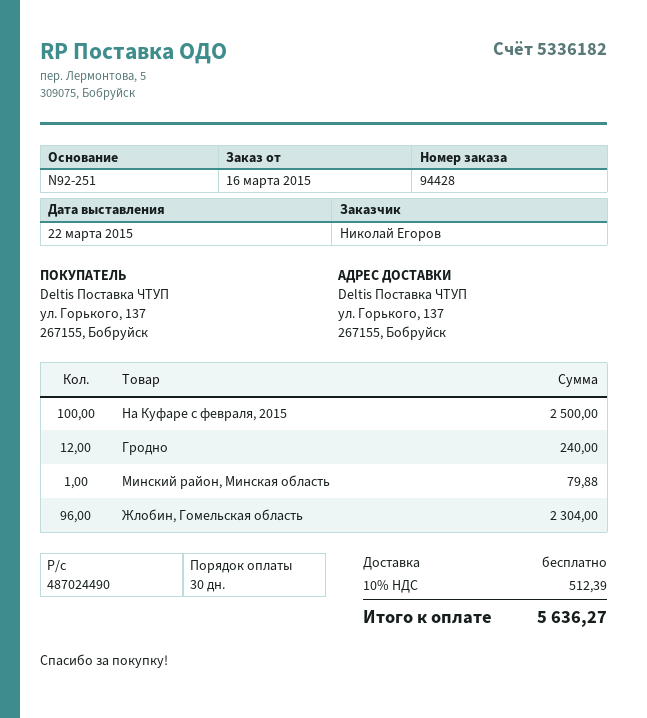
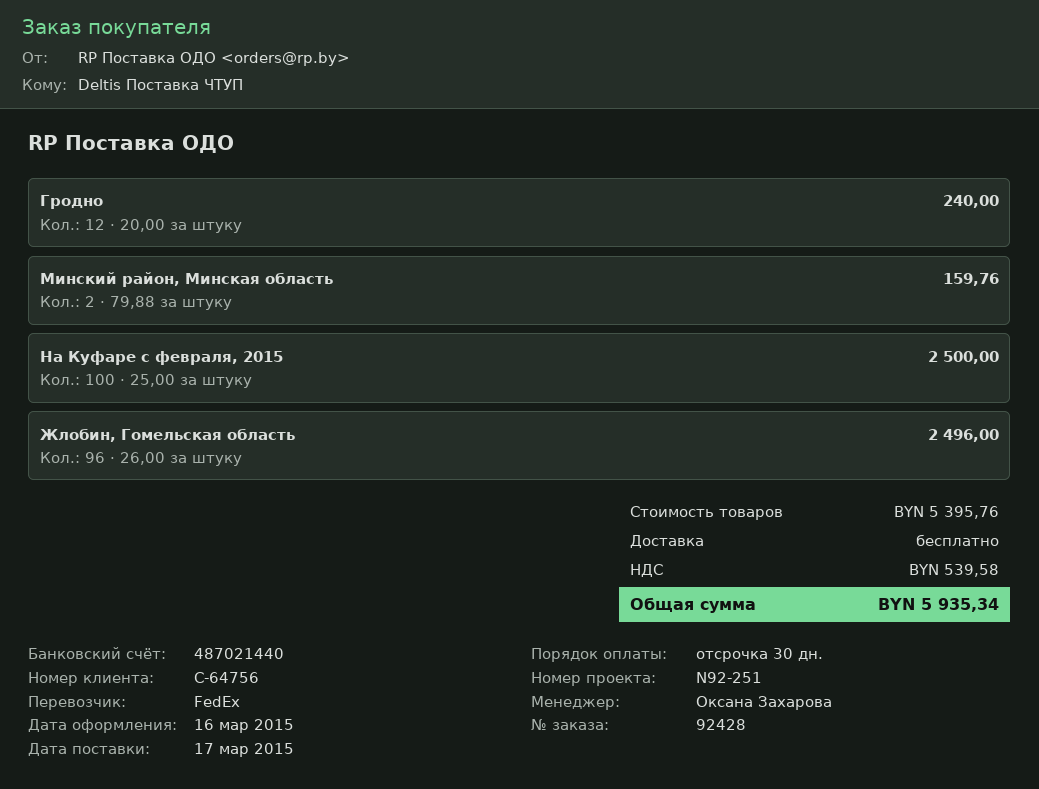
order number: 94428 -> 92428
bank account: 487024490 -> 487021440
Минский район, Минская область: 1 for 79.88 -> 2 for 159.76
Жлобин, Гомельская область: 96 for 2304.00 -> 96 for 2496.00
tax: 512.39 -> 539.58
total: 5636.27 -> 5935.34

